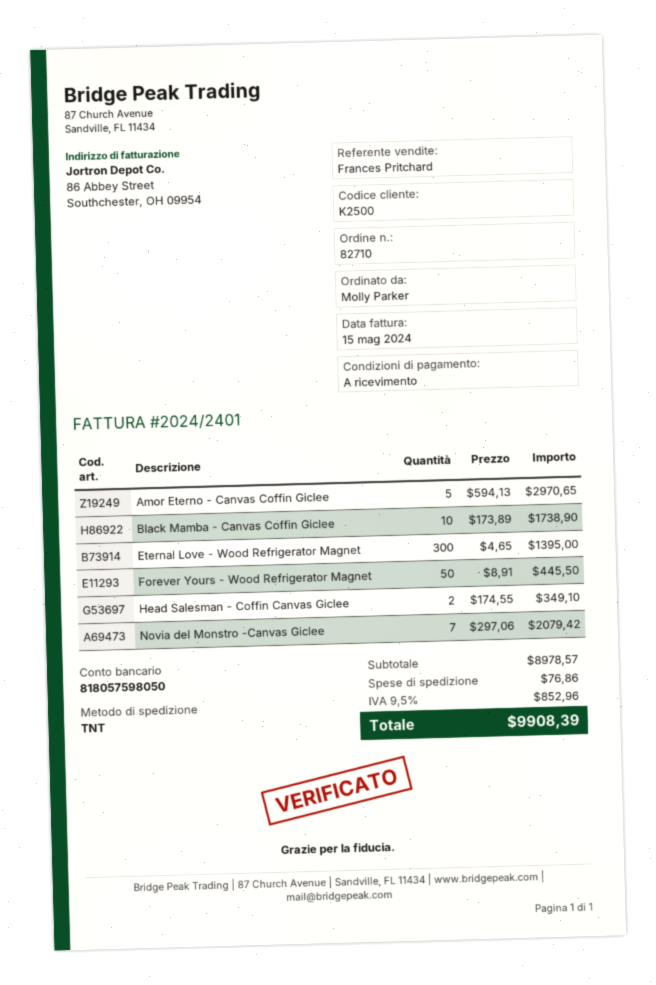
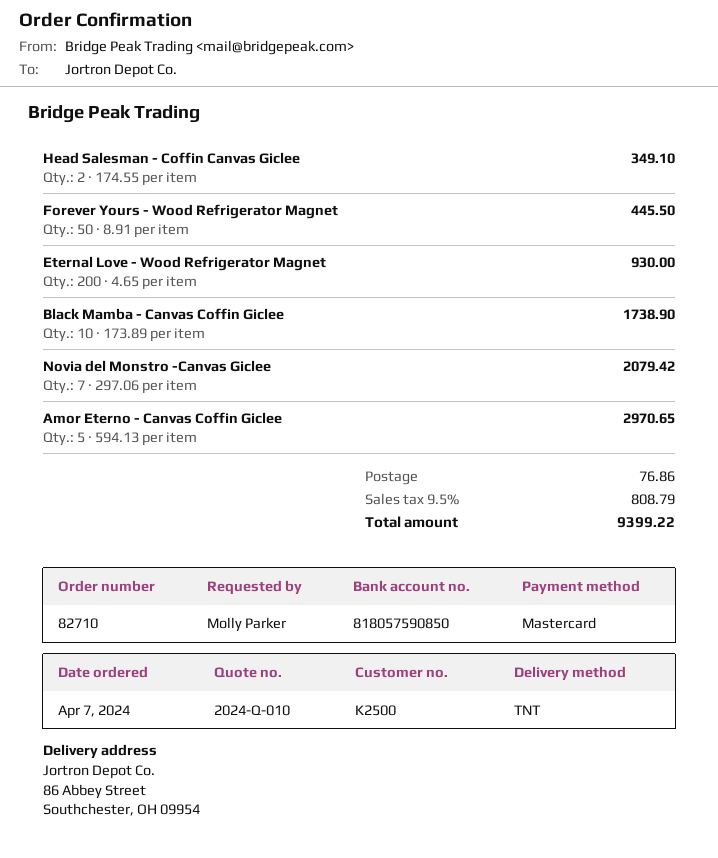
bank account: 818057598050 -> 818057590850
Eternal Love - Wood Refrigerator Magnet: 300 x 4.65 = 1395.00 -> 200 x 4.65 = 930.00
tax: 9.5% = 852.96 -> 9.5% = 808.79
total: 9908.39 -> 9399.22

